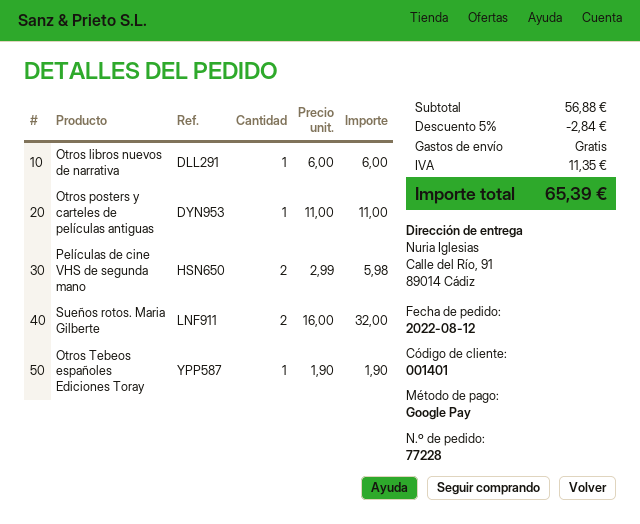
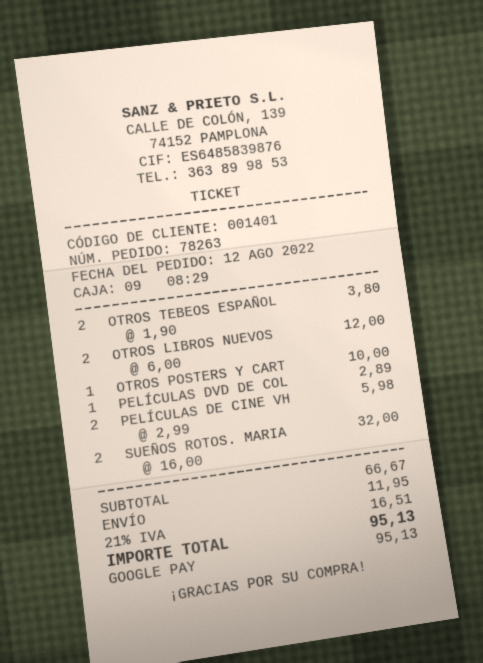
order number: 77228 -> 78263
Otros libros nuevos de narrativa: 1 x 6.00 = 6.00 -> 2 x 6.00 = 12.00
Otros posters y carteles de películas antiguas: 1 x 11.00 = 11.00 -> 1 x 10.00 = 10.00
Otros Tebeos españoles Ediciones Toray: 1 x 1.90 = 1.90 -> 2 x 1.90 = 3.80
PELÍCULAS DVD DE COL: none -> 1 x 2.89 = 2.89
subtotal: 56.88 -> 66.67
discount: 5% = 2.84 -> none
shipping: 0.00 -> 11.95
tax: 11.35 -> 16.51
total: 65.39 -> 95.13

